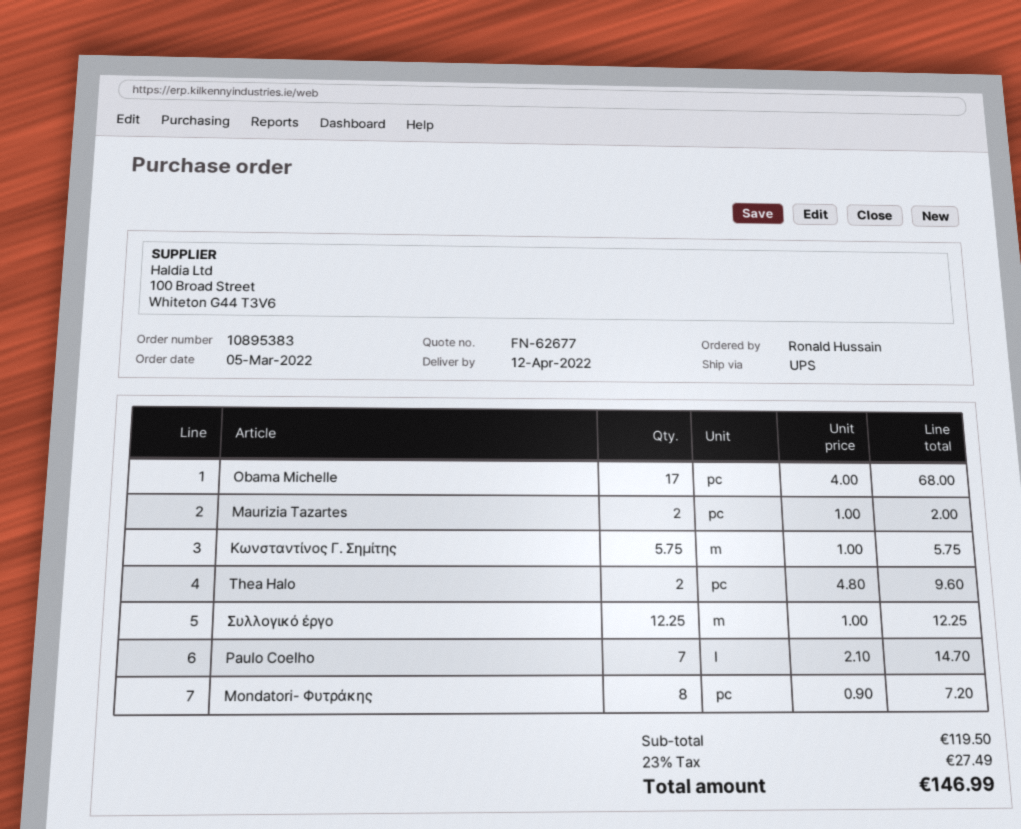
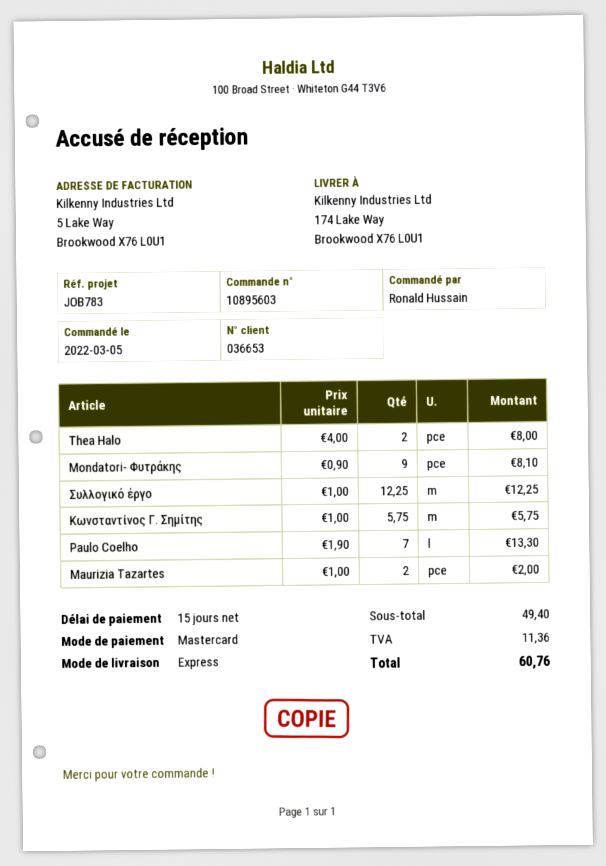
order number: 10895383 -> 10895603
shipping method: UPS -> express
Obama Michelle: 17 x 4.00 = 68.00 -> none
Thea Halo: 2 x 4.80 = 9.60 -> 2 x 4.00 = 8.00
Paulo Coelho: 7 x 2.10 = 14.70 -> 7 x 1.90 = 13.30
Mondatori- Φυτράκης: 8 x 0.90 = 7.20 -> 9 x 0.90 = 8.10
subtotal: 119.50 -> 49.40
tax: 27.49 -> 11.36
total: 146.99 -> 60.76

